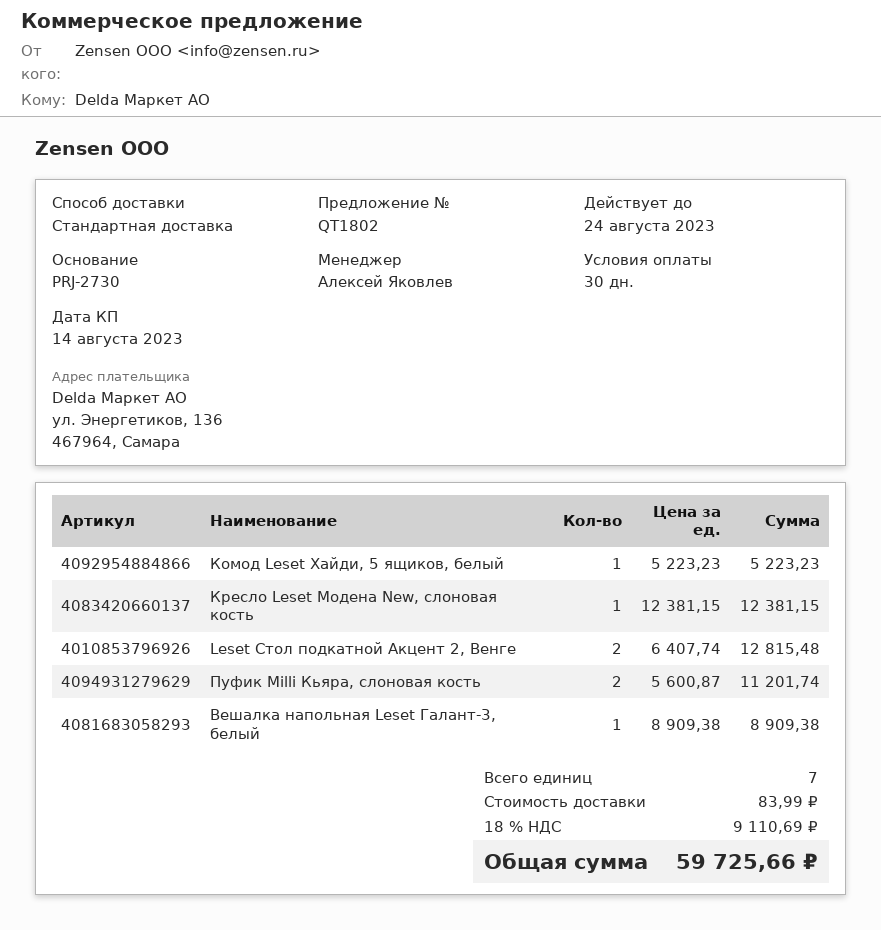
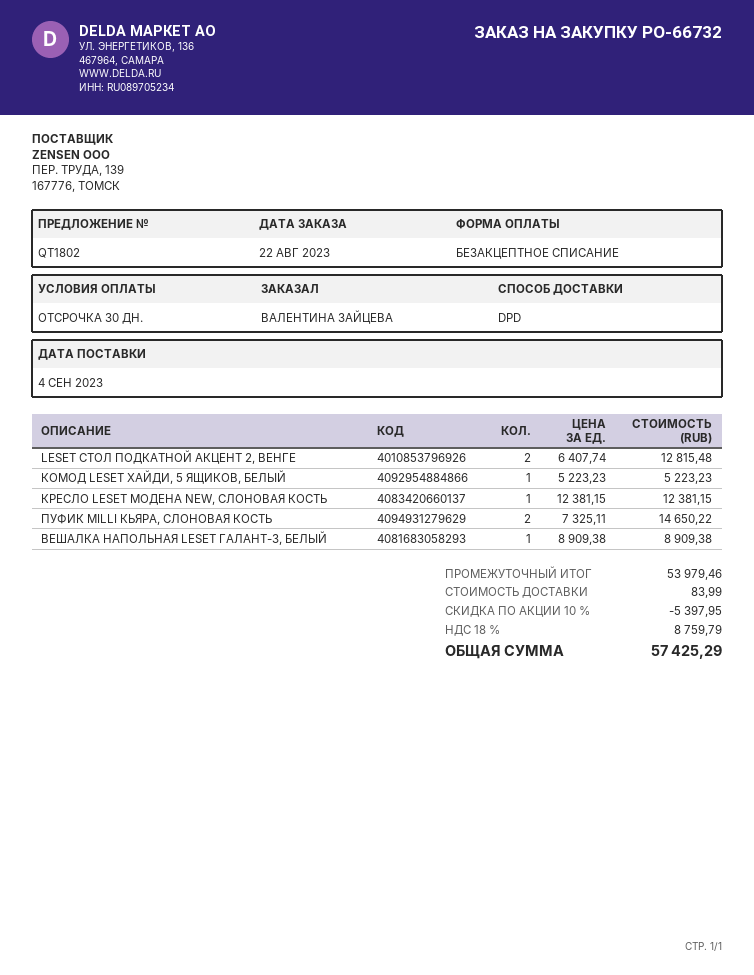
shipping method: standard -> DPD
Пуфик Milli Кьяра, слоновая кость: 2 x 5600.87 = 11201.74 -> 2 x 7325.11 = 14650.22
discount: none -> 10% = 5397.95
tax: 18% = 9110.69 -> 18% = 8759.79
total: 59725.66 -> 57425.29

